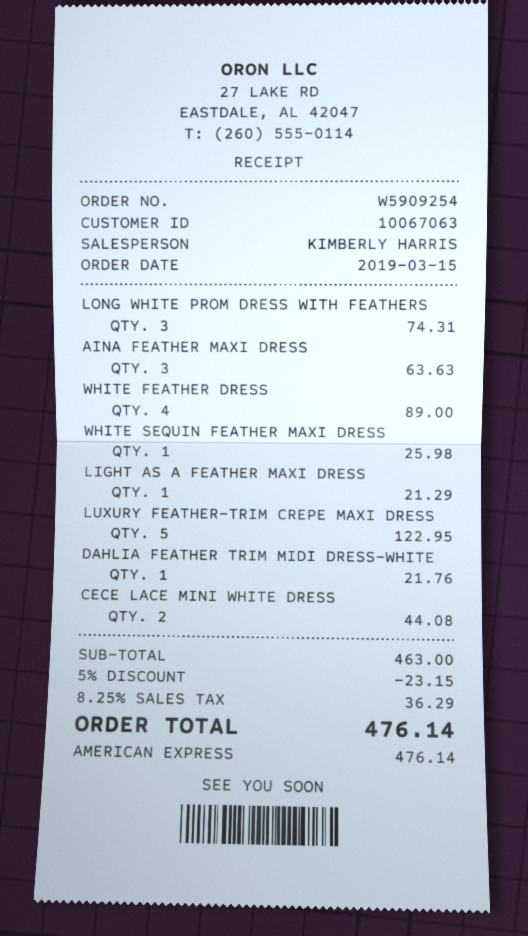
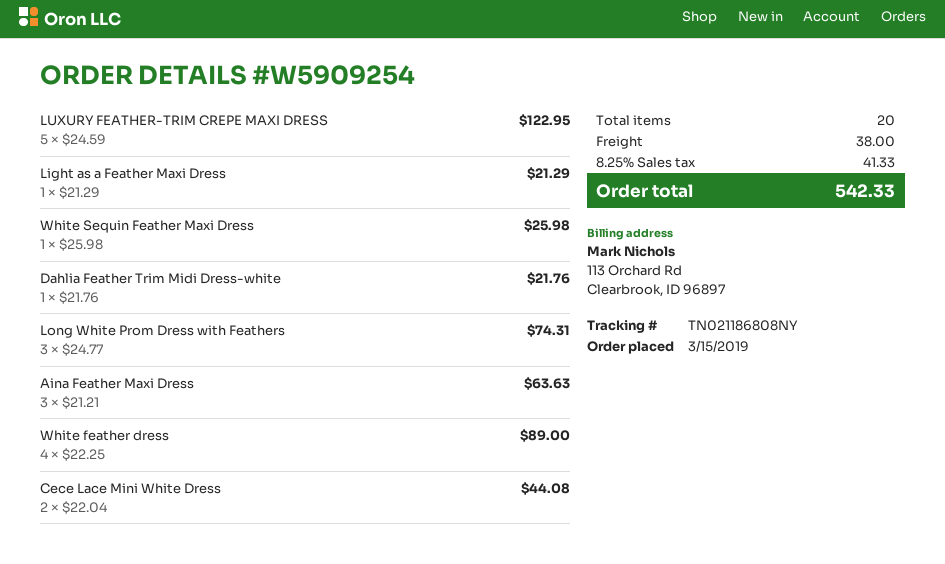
discount: 5% = 23.15 -> none
shipping: none -> 38.00
tax: 8.25% = 36.29 -> 8.25% = 41.33
total: 476.14 -> 542.33

